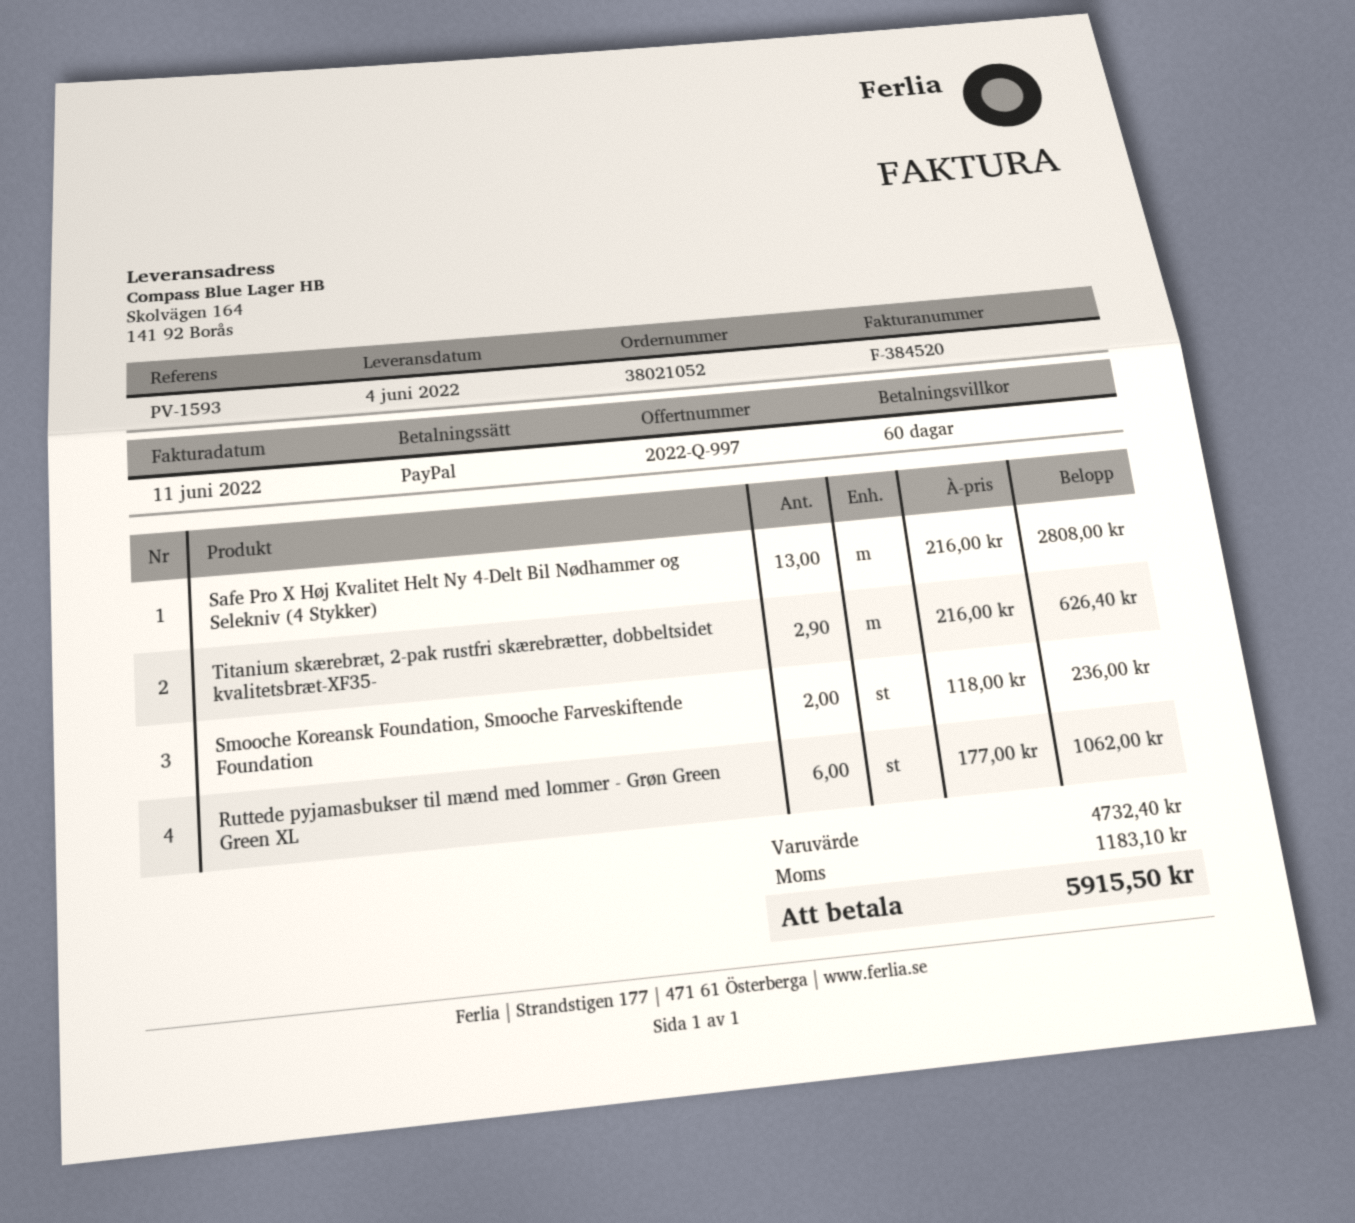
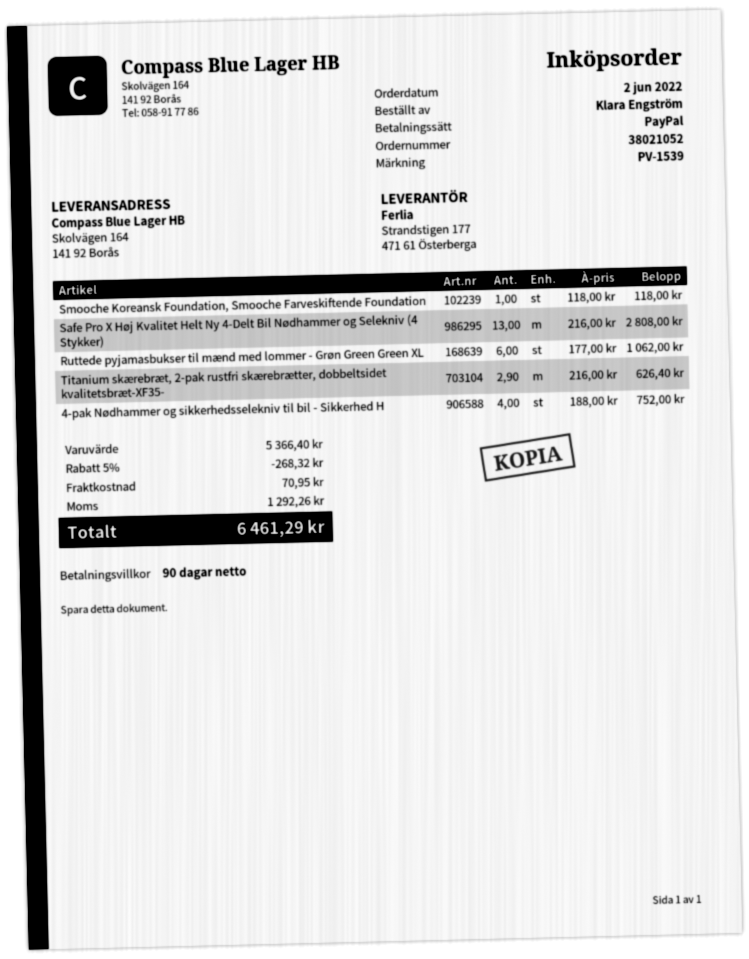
payment terms: 60 days -> 90 days
reference: PV-1593 -> PV-1539
Smooche Koreansk Foundation, Smooche Farveskiftende Foundation: 2 x 118.00 = 236.00 -> 1 x 118.00 = 118.00
4-pak Nødhammer og sikkerhedsselekniv til bil - Sikkerhed H: none -> 4 x 188.00 = 752.00
subtotal: 4732.40 -> 5366.40
discount: none -> 5% = 268.32
shipping: none -> 70.95
tax: 1183.10 -> 1292.26
total: 5915.50 -> 6461.29

